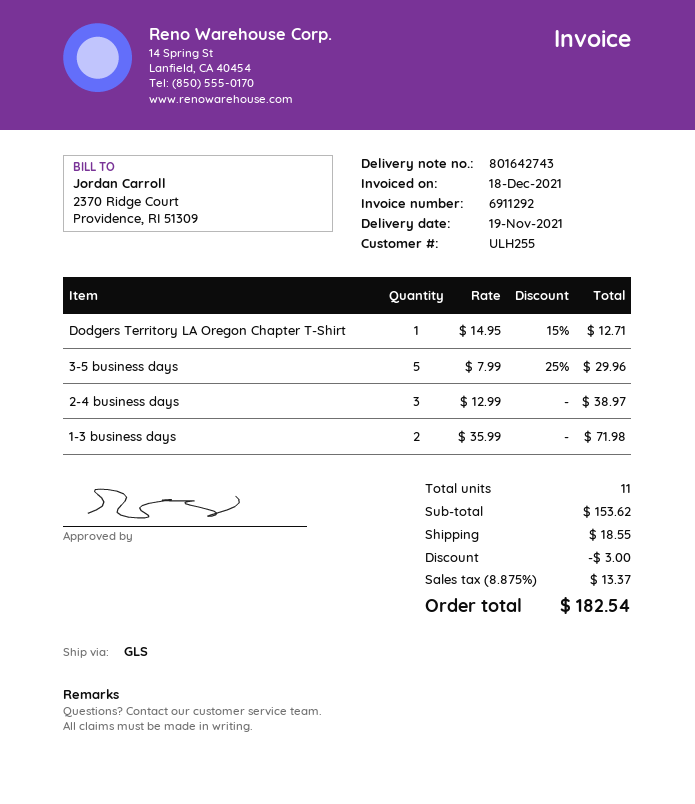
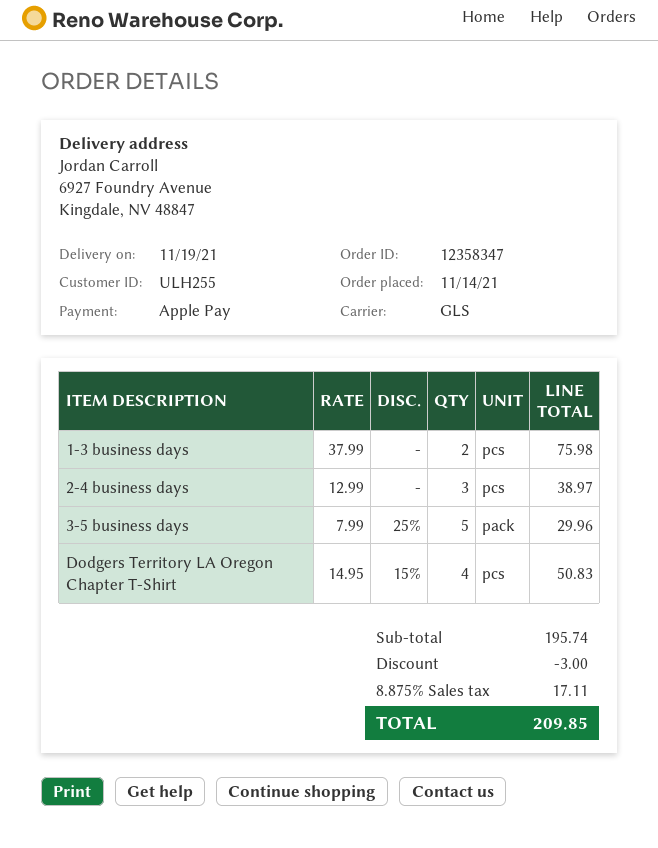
Dodgers Territory LA Oregon Chapter T-Shirt: 1 x 14.95 - 15% = 12.71 -> 4 x 14.95 - 15% = 50.83
1-3 business days: 2 x 35.99 = 71.98 -> 2 x 37.99 = 75.98
subtotal: 153.62 -> 195.74
shipping: 18.55 -> none
tax: 8.875% = 13.37 -> 8.875% = 17.11
total: 182.54 -> 209.85

